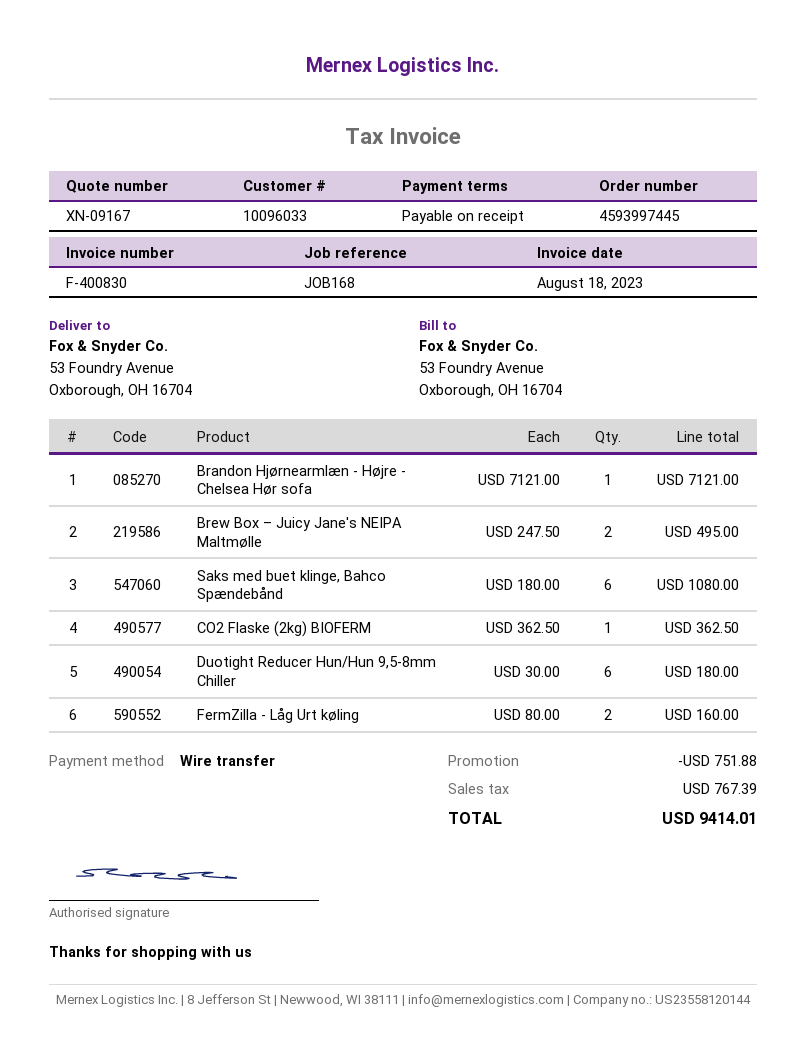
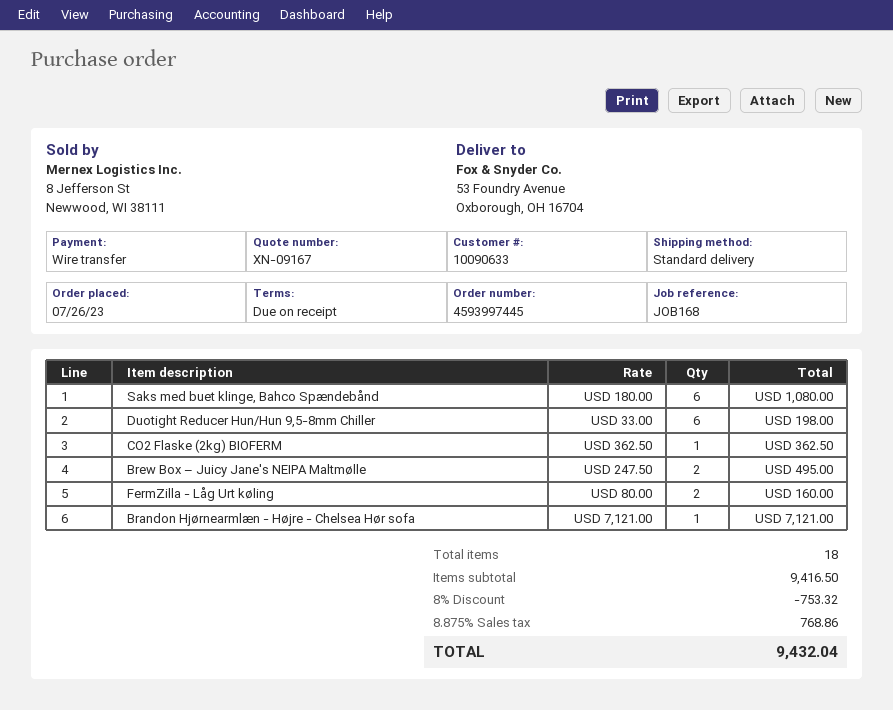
customer number: 10096033 -> 10090633
Duotight Reducer Hun/Hun 9,5-8mm Chiller: 6 x 30.00 = 180.00 -> 6 x 33.00 = 198.00
discount: 751.88 -> 753.32
tax: 767.39 -> 768.86
total: 9414.01 -> 9432.04

